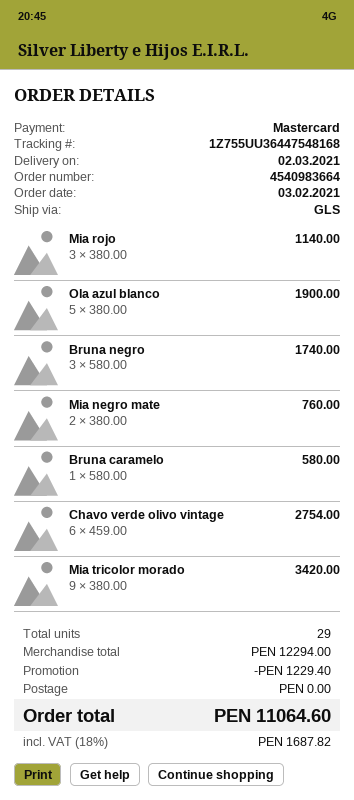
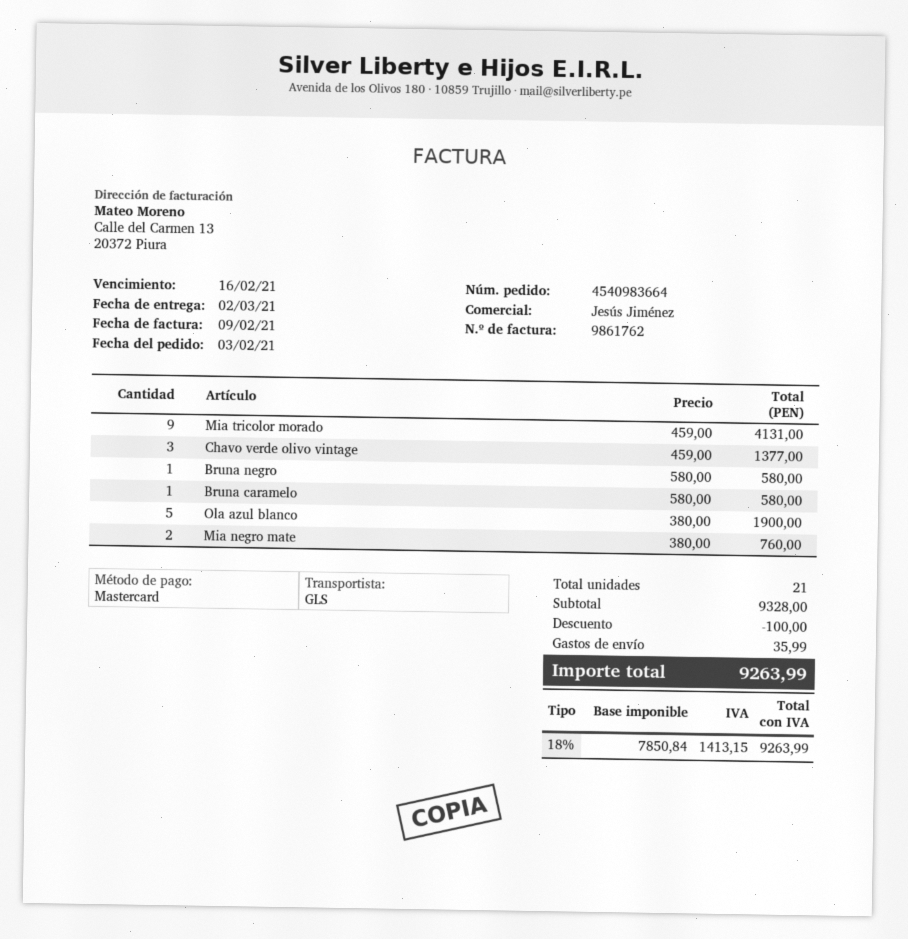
Mia rojo: 3 x 380.00 = 1140.00 -> none
Bruna negro: 3 x 580.00 = 1740.00 -> 1 x 580.00 = 580.00
Chavo verde olivo vintage: 6 x 459.00 = 2754.00 -> 3 x 459.00 = 1377.00
Mia tricolor morado: 9 x 380.00 = 3420.00 -> 9 x 459.00 = 4131.00
total quantity: 29 -> 21
subtotal: 12294.00 -> 9328.00
discount: 1229.40 -> 100.00
shipping: 0.00 -> 35.99
tax: 18% = 1687.82 -> 18% = 1413.15
total: 11064.60 -> 9263.99

